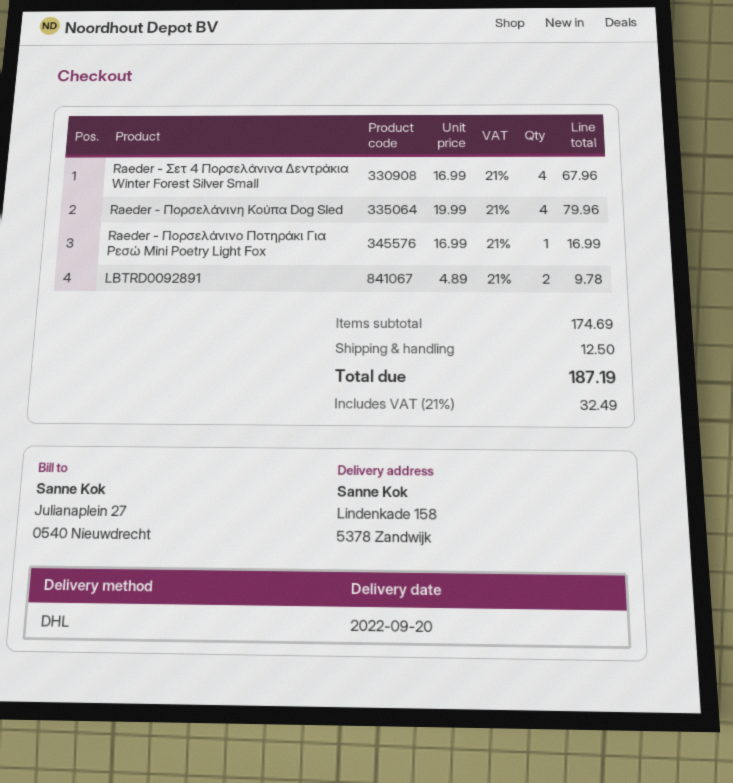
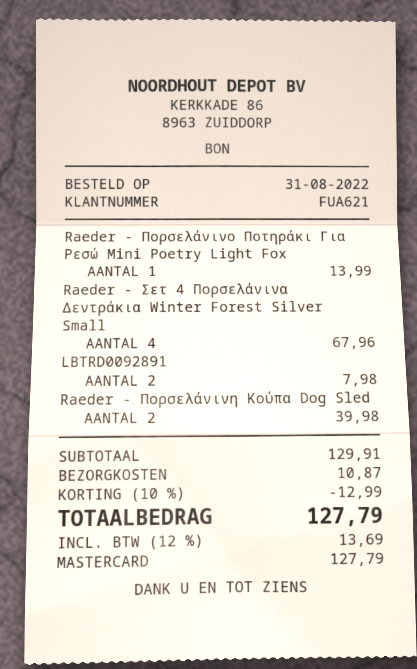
Raeder - Πορσελάνινη Κούπα Dog Sled: 4 for 79.96 -> 2 for 39.98
Raeder - Πορσελάνινο Ποτηράκι Για Ρεσώ Mini Poetry Light Fox: 1 for 16.99 -> 1 for 13.99
LBTRD0092891: 2 for 9.78 -> 2 for 7.98
subtotal: 174.69 -> 129.91
discount: none -> 10% = 12.99
shipping: 12.50 -> 10.87
tax: 21% = 32.49 -> 12% = 13.69
total: 187.19 -> 127.79

